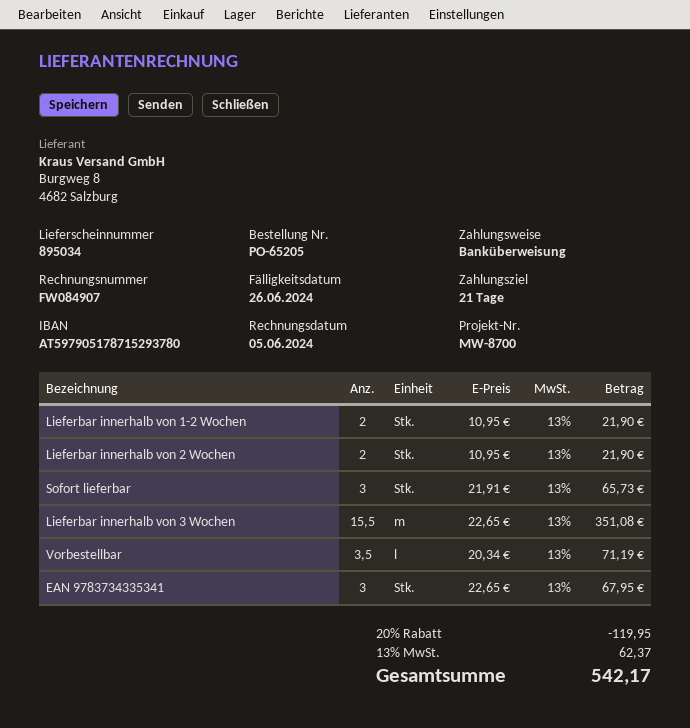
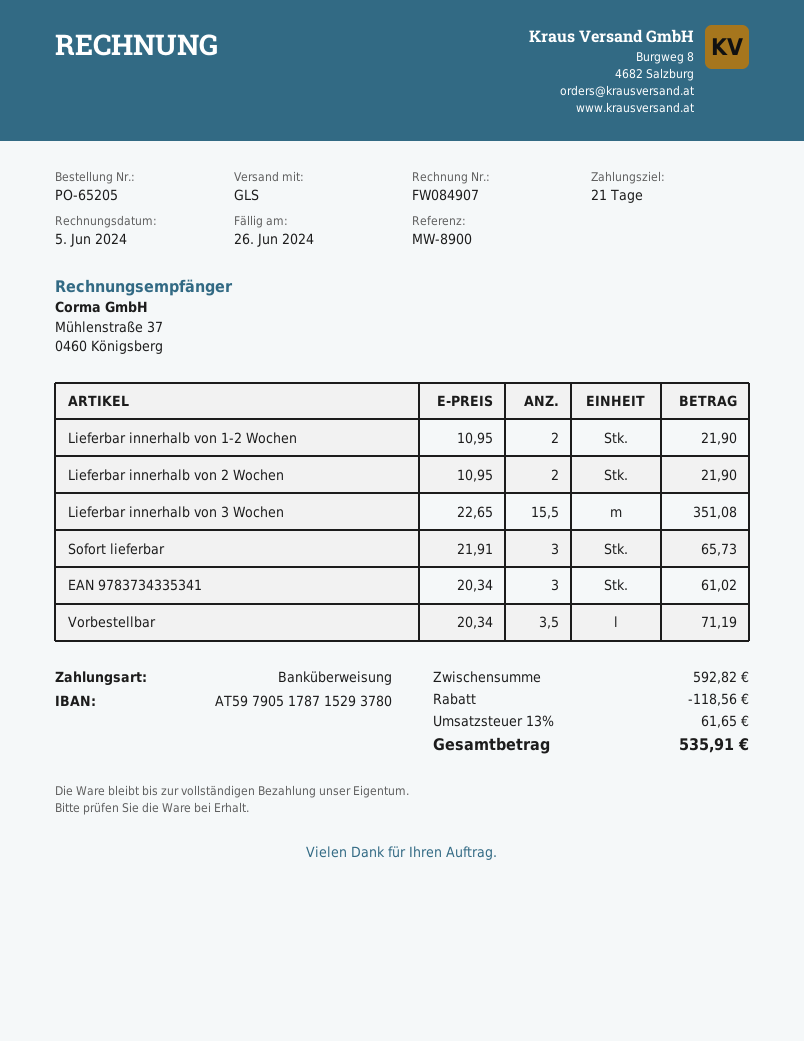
reference: MW-8700 -> MW-8900
EAN 9783734335341: 3 x 22.65 = 67.95 -> 3 x 20.34 = 61.02
discount: 119.95 -> 118.56
tax: 13% = 62.37 -> 13% = 61.65
total: 542.17 -> 535.91

